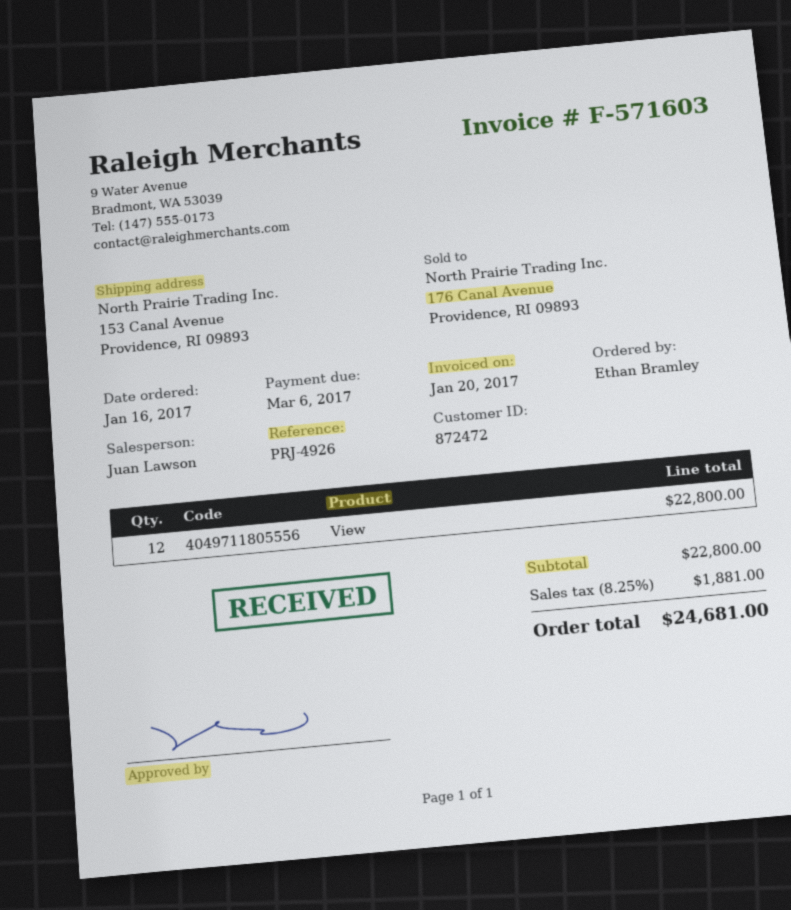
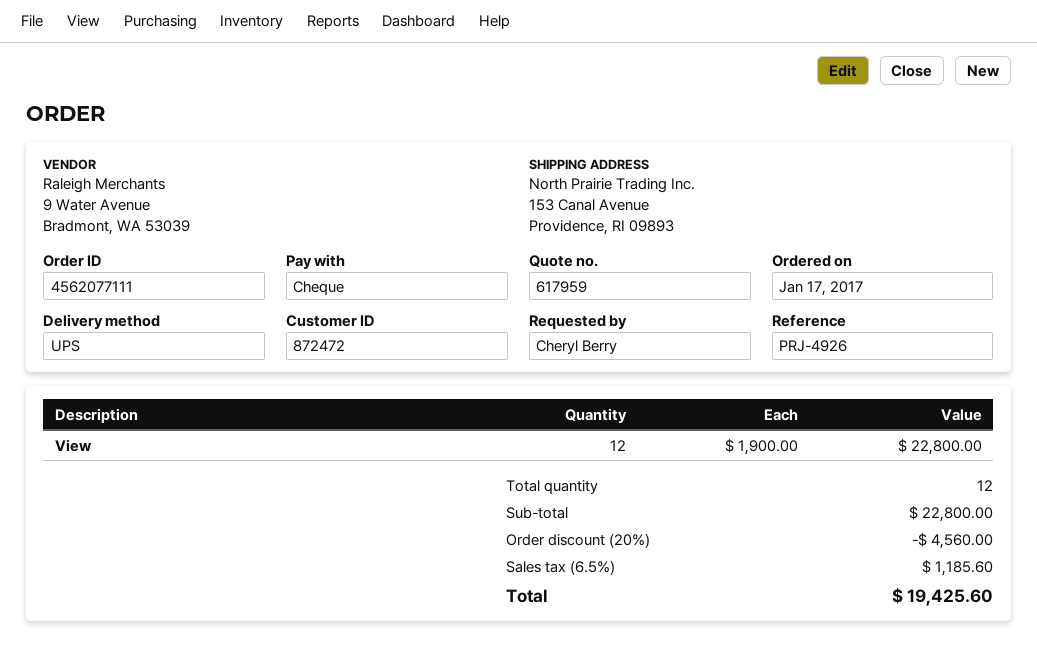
order date: 2017-01-16 -> 2017-01-17
ordered by: Ethan Bramley -> Cheryl Berry
discount: none -> 20% = 4560.00
tax: 8.25% = 1881.00 -> 6.5% = 1185.60
total: 24681.00 -> 19425.60

